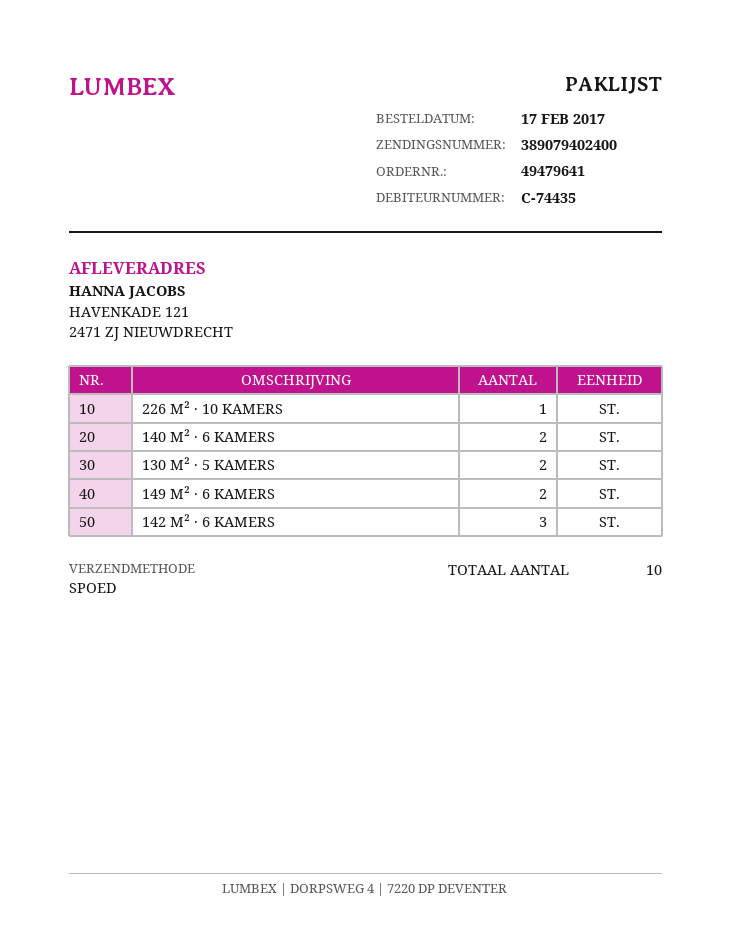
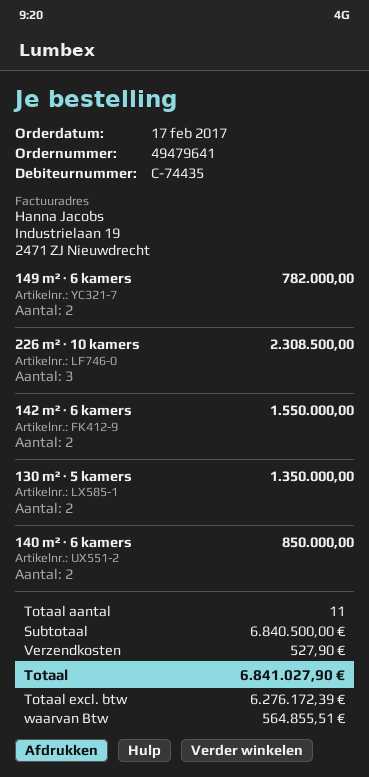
226 M² · 10 KAMERS: 1 -> 3
142 M² · 6 KAMERS: 3 -> 2
total quantity: 10 -> 11

